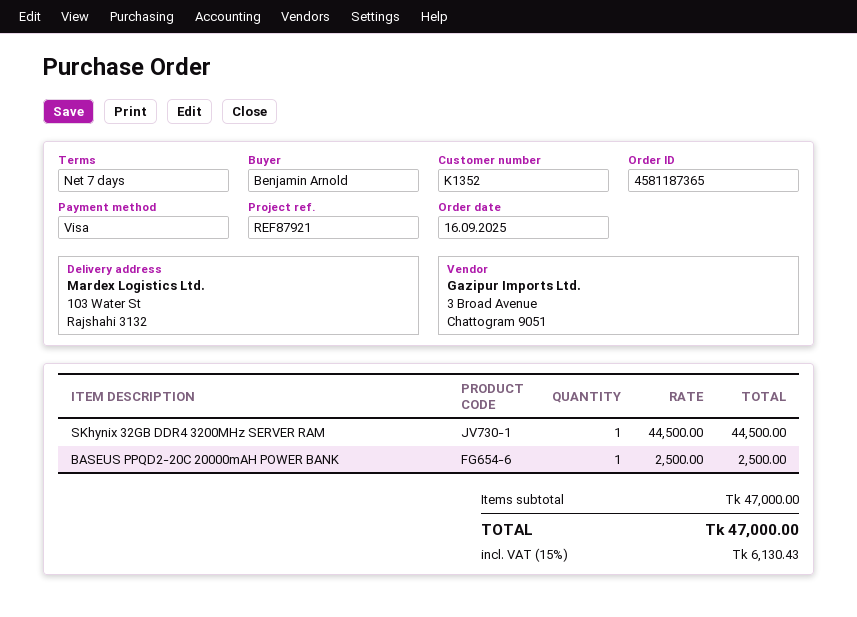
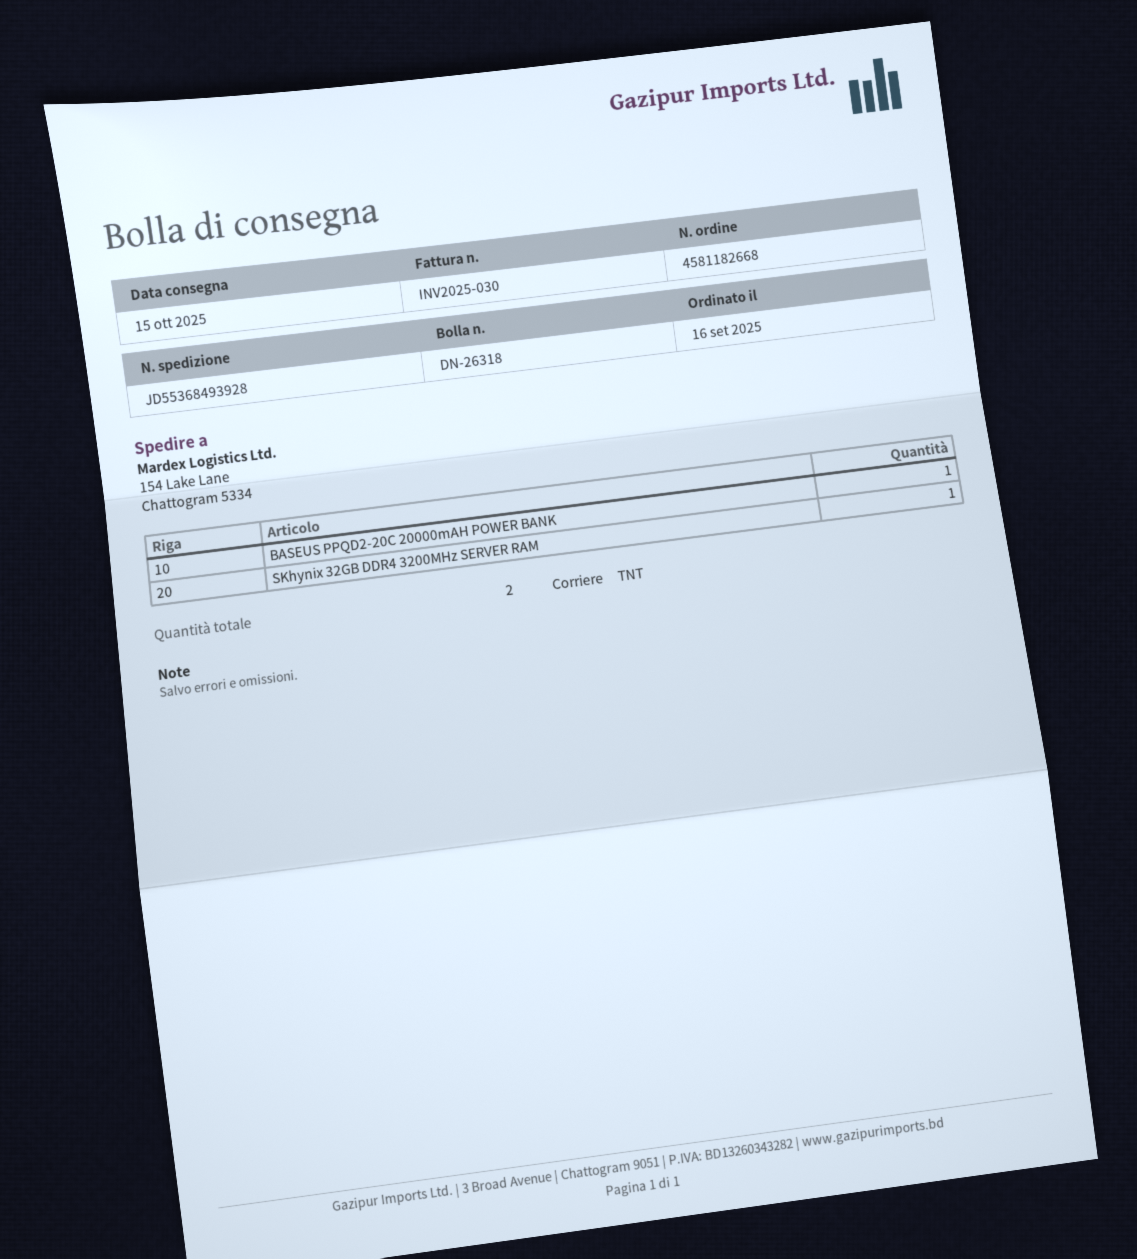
order number: 4581187365 -> 4581182668
ship to: 103 Water St, Rajshahi 3132 -> 154 Lake Lane, Chattogram 5334

